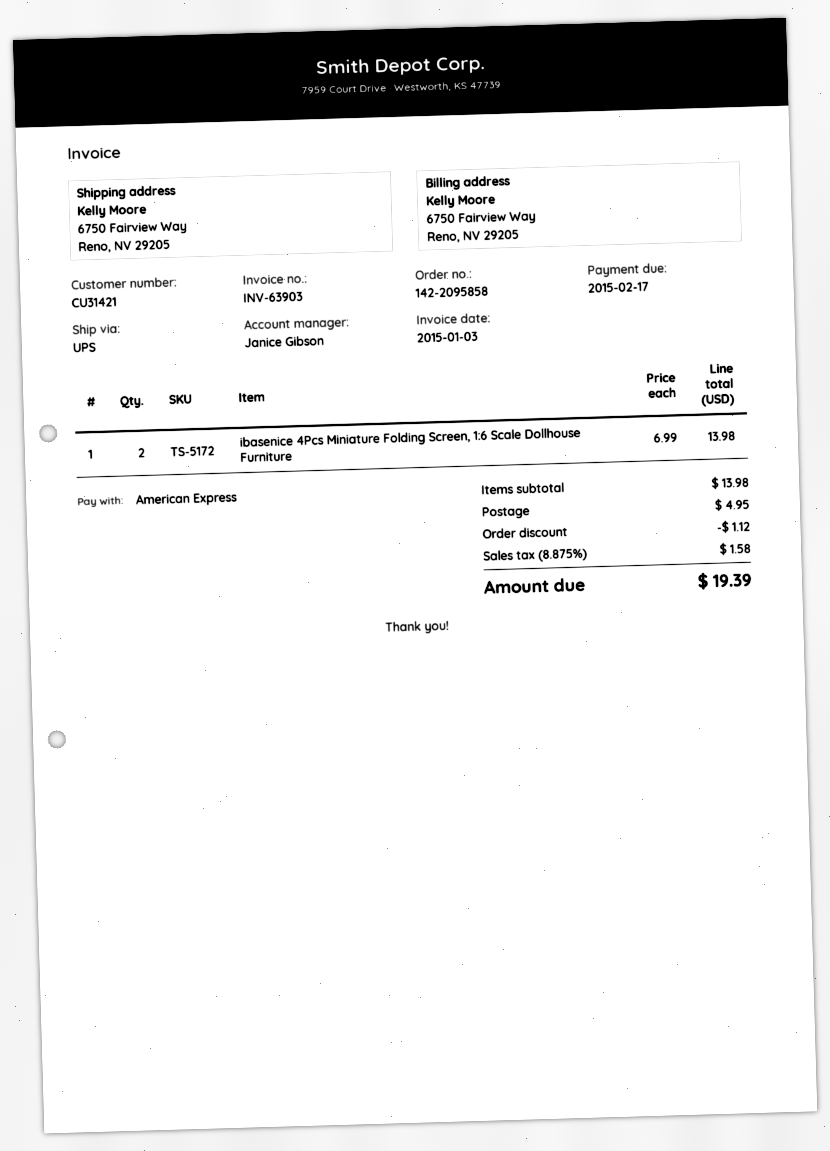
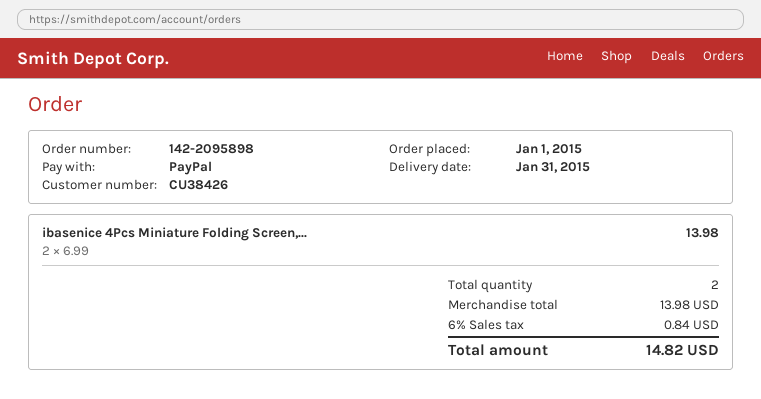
order number: 142-2095858 -> 142-2095898
customer number: CU31421 -> CU38426
payment method: American Express -> PayPal
discount: 1.12 -> none
shipping: 4.95 -> none
tax: 8.875% = 1.58 -> 6% = 0.84
total: 19.39 -> 14.82

